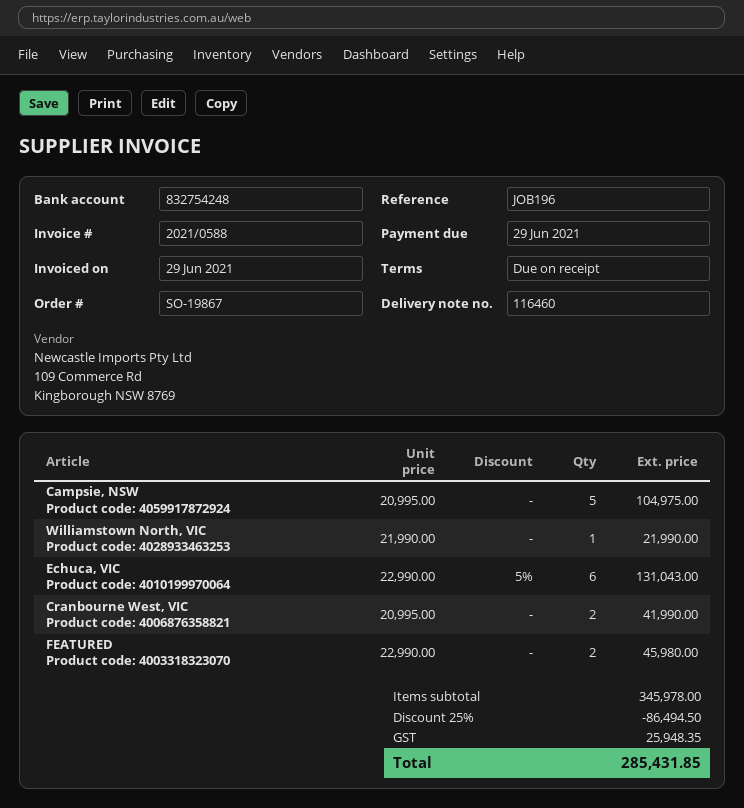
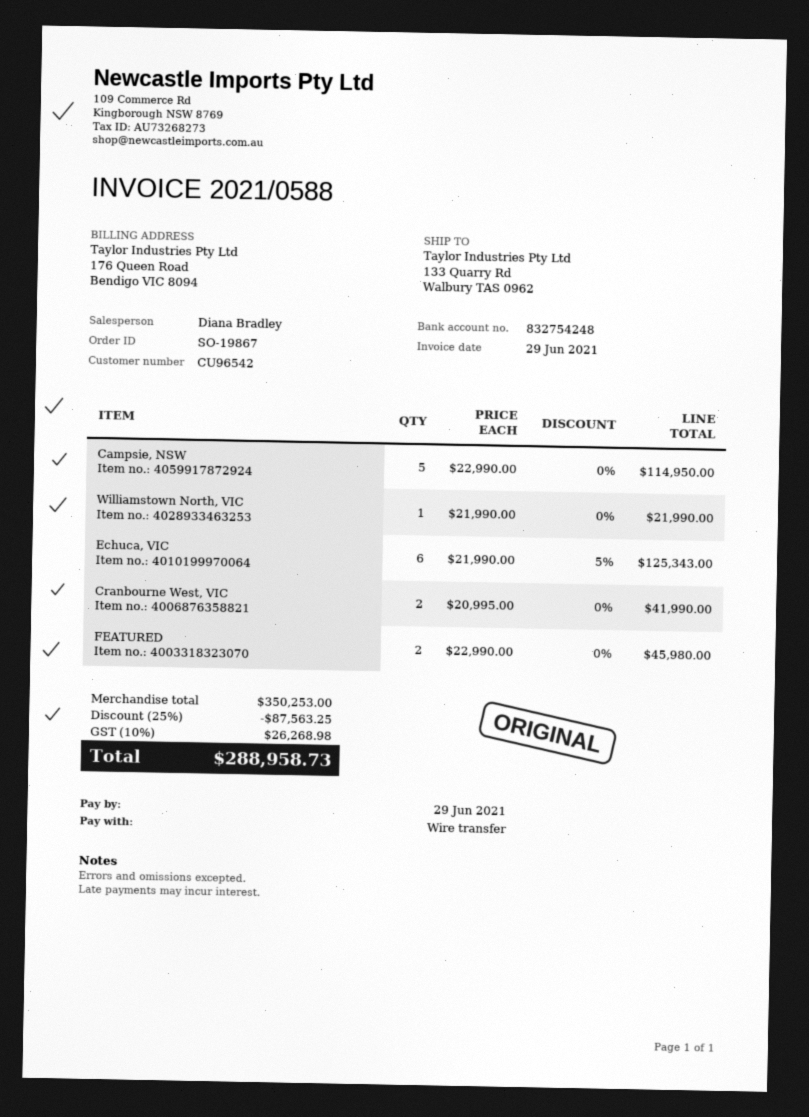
Campsie, NSW: 5 x 20995.00 = 104975.00 -> 5 x 22990.00 = 114950.00
Echuca, VIC: 6 x 22990.00 - 5% = 131043.00 -> 6 x 21990.00 - 5% = 125343.00
subtotal: 345978.00 -> 350253.00
discount: 25% = 86494.50 -> 25% = 87563.25
tax: 25948.35 -> 26268.98
total: 285431.85 -> 288958.73

